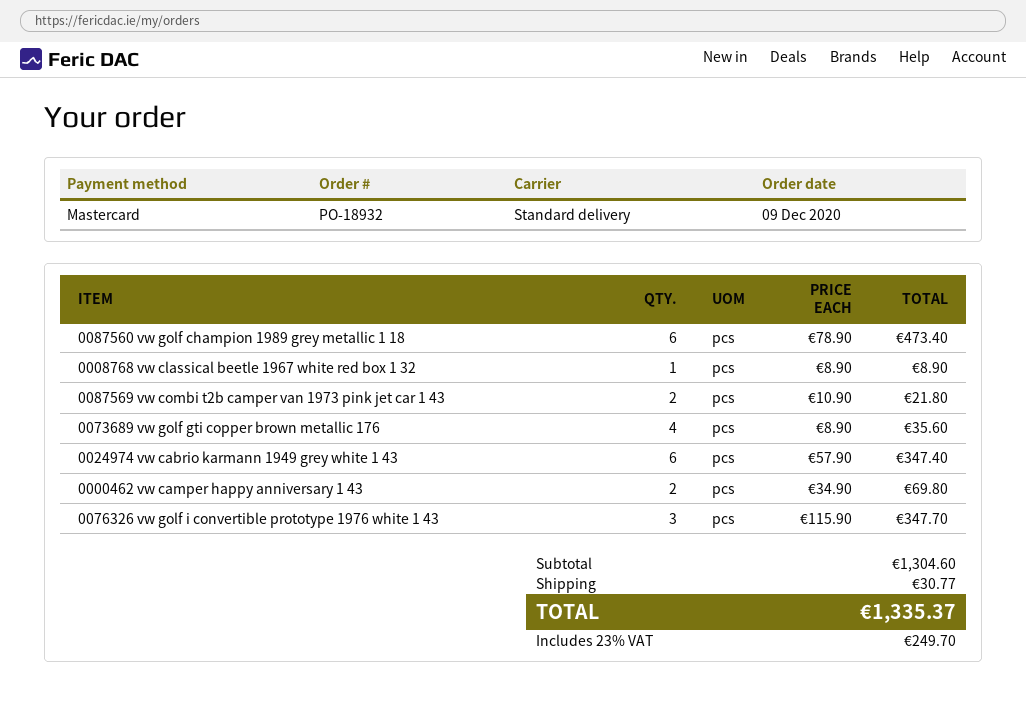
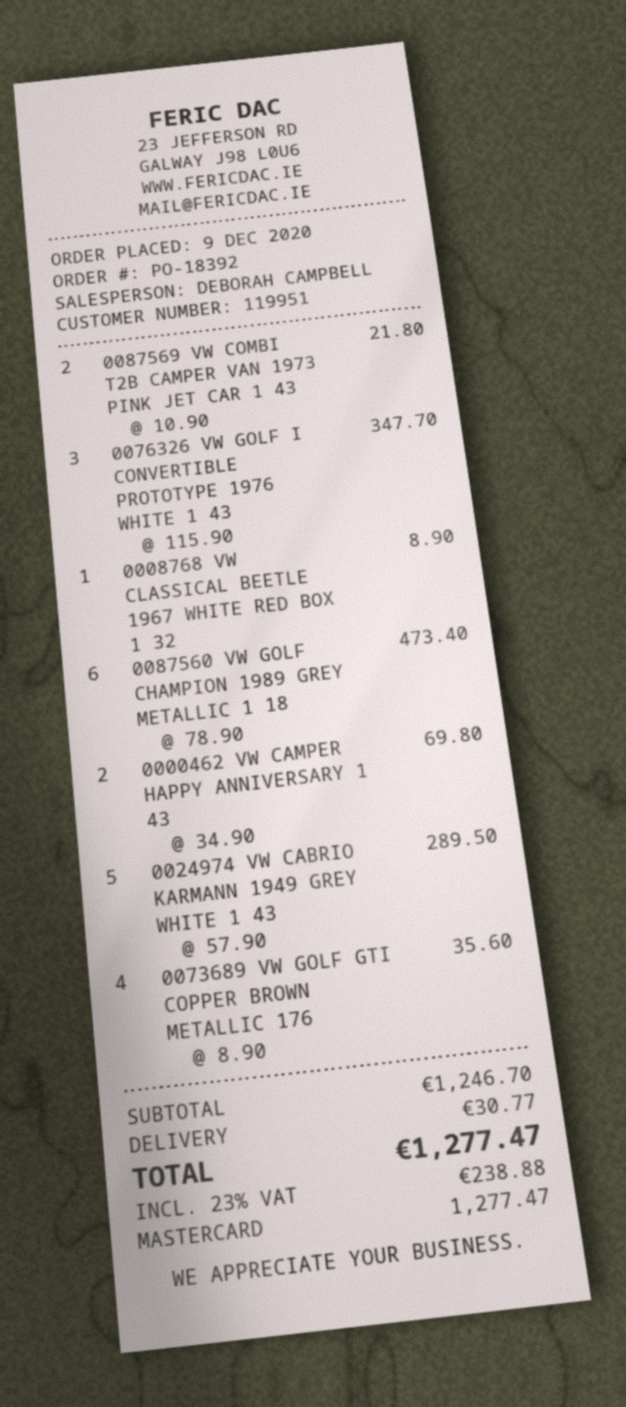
order number: PO-18932 -> PO-18392
0024974 vw cabrio karmann 1949 grey white 1 43: 6 x 57.90 = 347.40 -> 5 x 57.90 = 289.50
subtotal: 1304.60 -> 1246.70
tax: 23% = 249.70 -> 23% = 238.88
total: 1335.37 -> 1277.47

